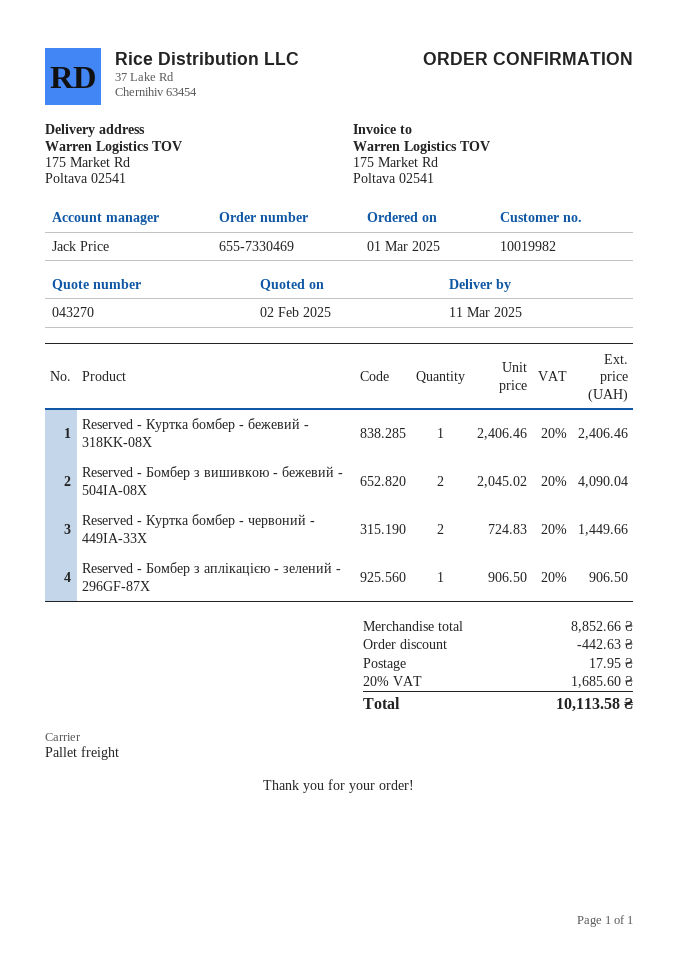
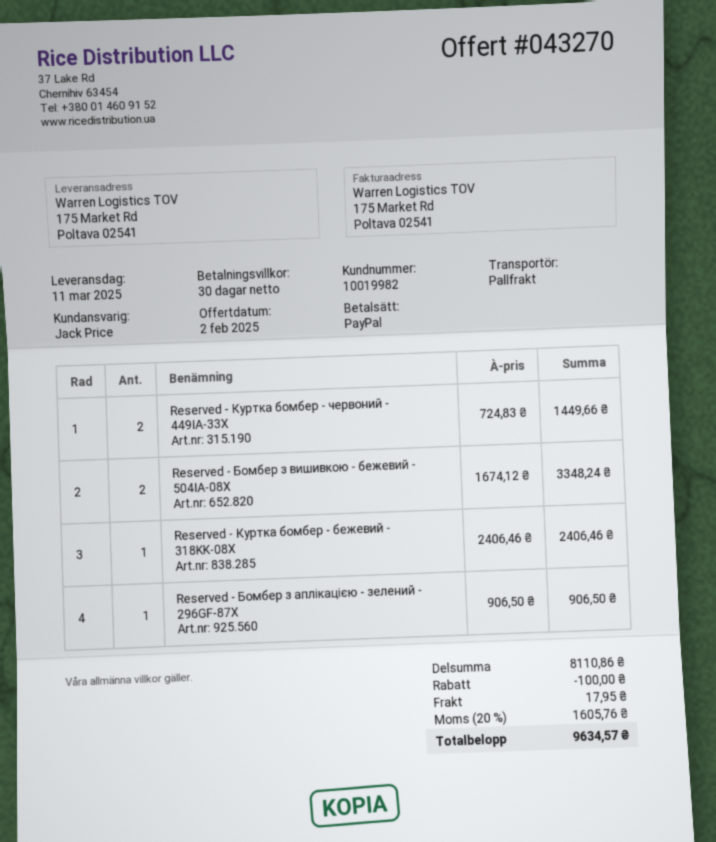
Reserved - Бомбер з вишивкою - бежевий - 504IA-08X: 2 x 2045.02 = 4090.04 -> 2 x 1674.12 = 3348.24
subtotal: 8852.66 -> 8110.86
discount: 442.63 -> 100.00
tax: 20% = 1685.60 -> 20% = 1605.76
total: 10113.58 -> 9634.57

